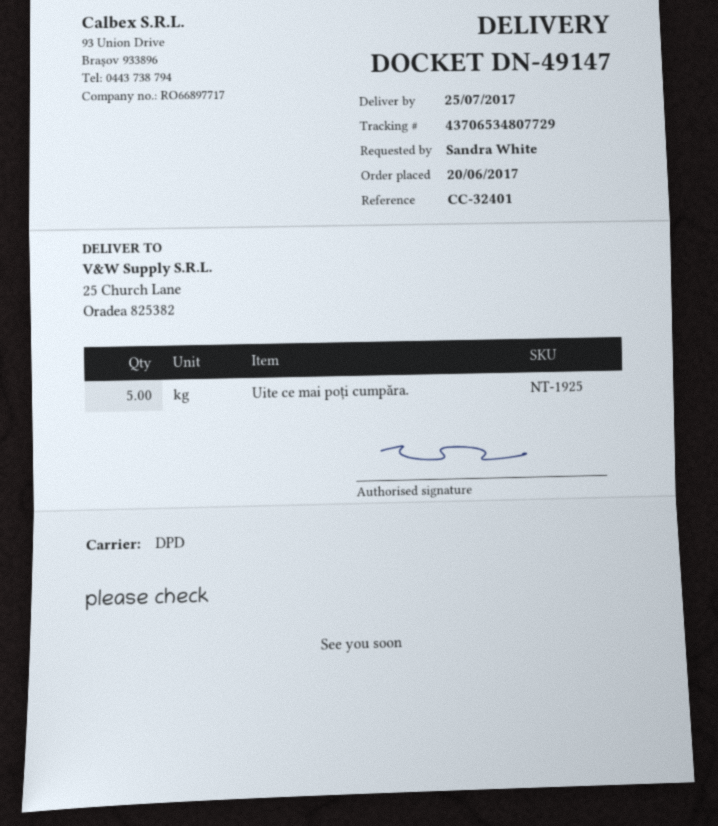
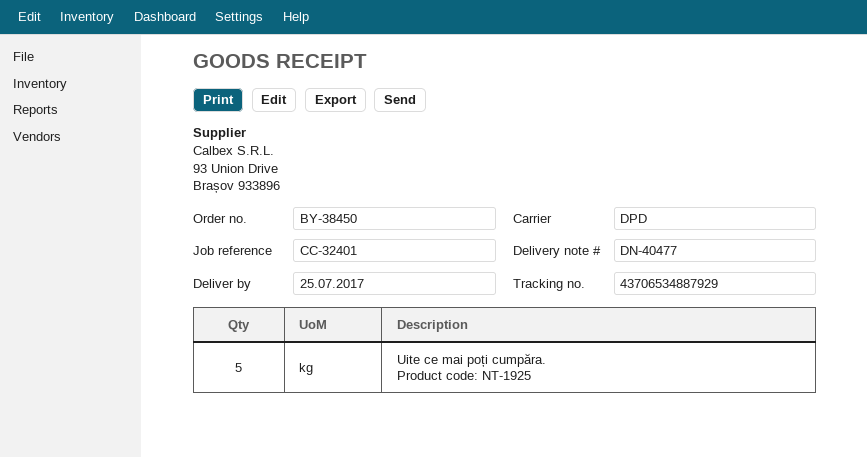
delivery note number: DN-49147 -> DN-40477
tracking number: 43706534807729 -> 43706534887929

